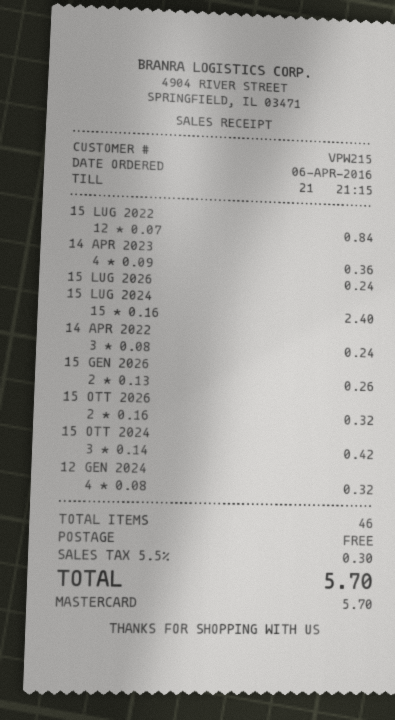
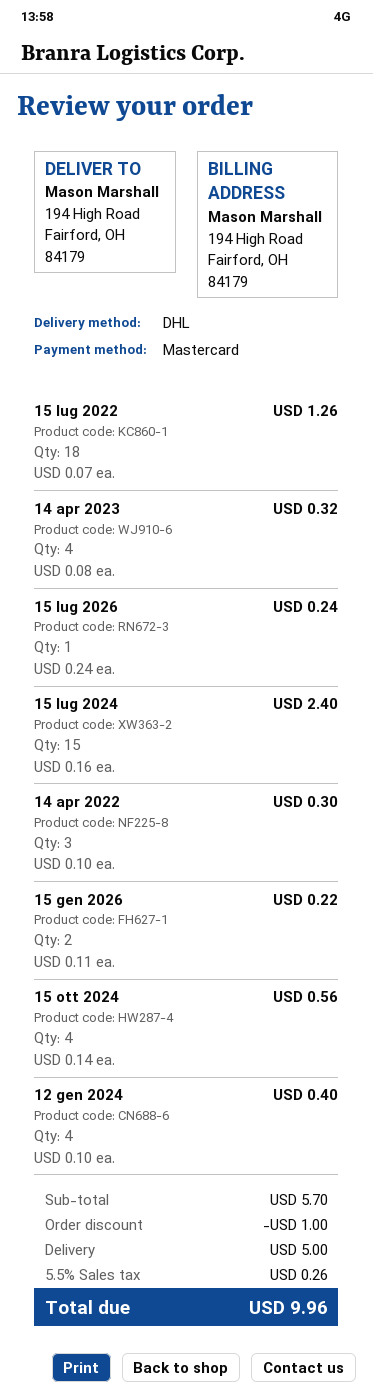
15 LUG 2022: 12 x 0.07 = 0.84 -> 18 x 0.07 = 1.26
14 APR 2023: 4 x 0.09 = 0.36 -> 4 x 0.08 = 0.32
14 APR 2022: 3 x 0.08 = 0.24 -> 3 x 0.10 = 0.30
15 GEN 2026: 2 x 0.13 = 0.26 -> 2 x 0.11 = 0.22
15 OTT 2026: 2 x 0.16 = 0.32 -> none
15 OTT 2024: 3 x 0.14 = 0.42 -> 4 x 0.14 = 0.56
12 GEN 2024: 4 x 0.08 = 0.32 -> 4 x 0.10 = 0.40
discount: none -> 1.00
shipping: 0.00 -> 5.00
tax: 5.5% = 0.30 -> 5.5% = 0.26
total: 5.70 -> 9.96

